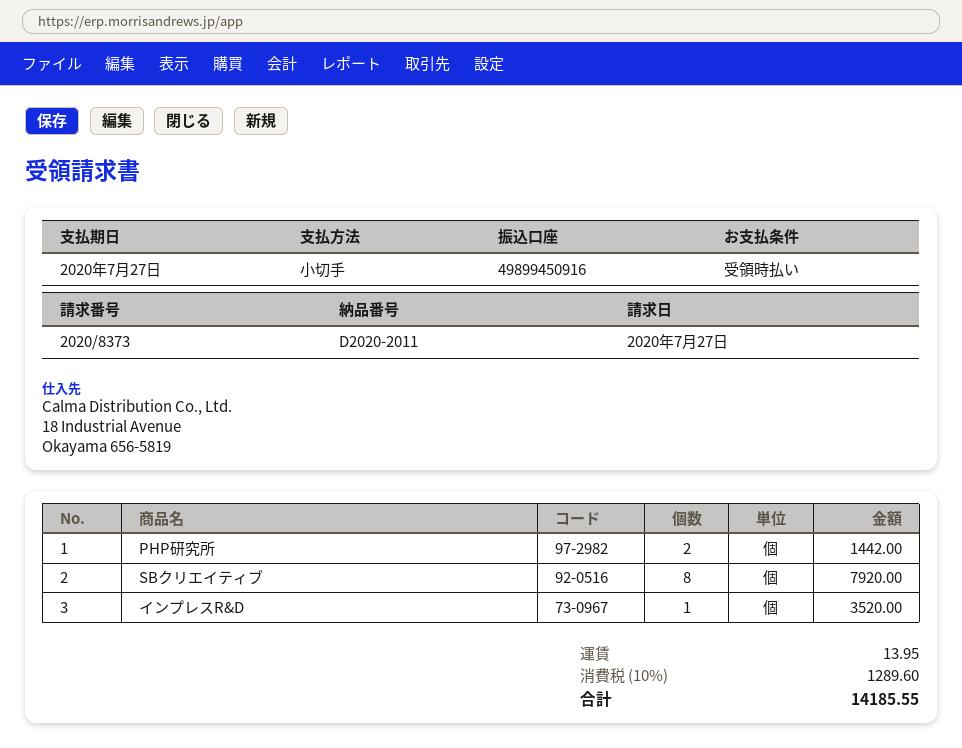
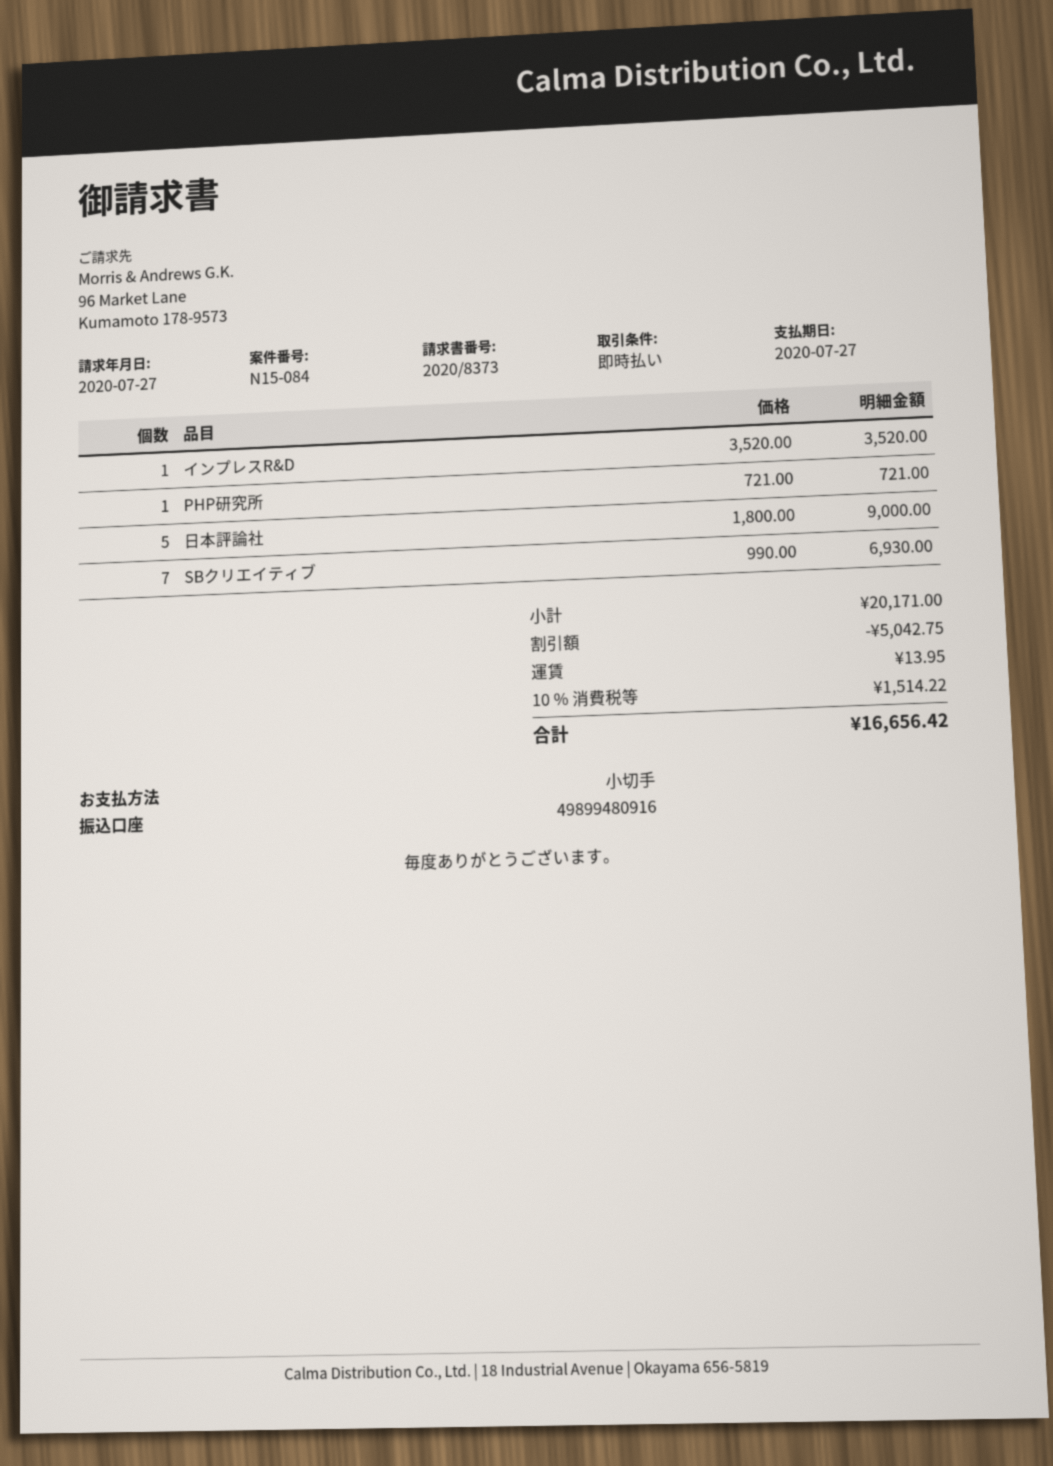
bank account: 49899450916 -> 49899480916
PHP研究所: 2 for 1442.00 -> 1 for 721.00
SBクリエイティブ: 8 for 7920.00 -> 7 for 6930.00
日本評論社: none -> 5 for 9000.00
discount: none -> 5042.75
tax: 10% = 1289.60 -> 10% = 1514.22
total: 14185.55 -> 16656.42

